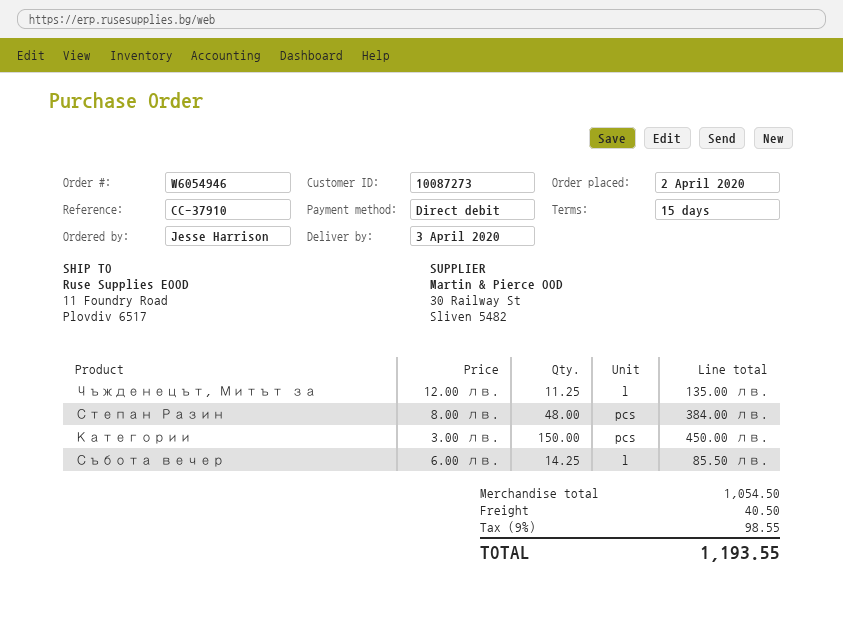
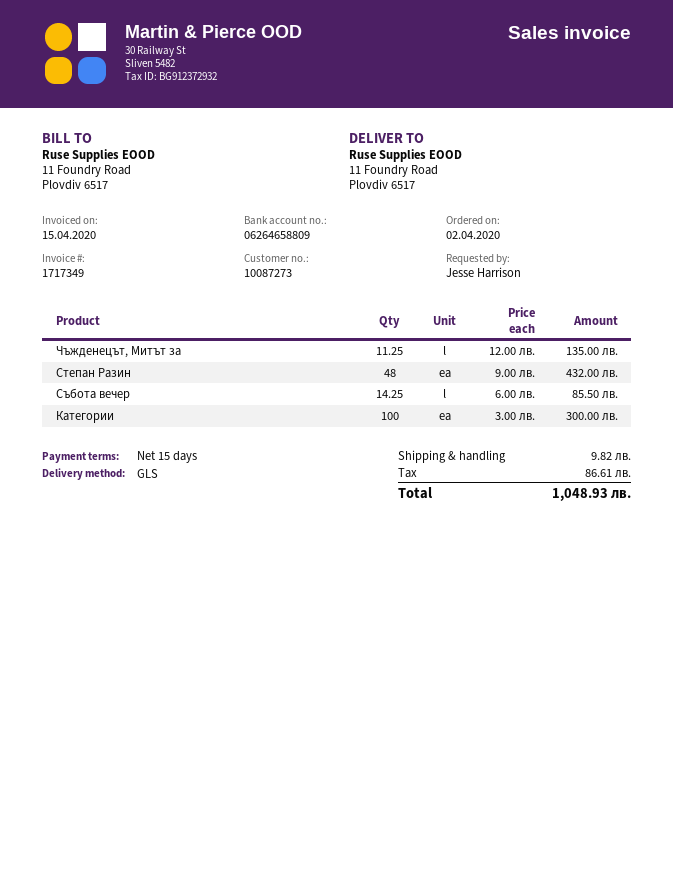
Степан Разин: 48 x 8.00 = 384.00 -> 48 x 9.00 = 432.00
Категории: 150 x 3.00 = 450.00 -> 100 x 3.00 = 300.00
shipping: 40.50 -> 9.82
tax: 98.55 -> 86.61
total: 1193.55 -> 1048.93

